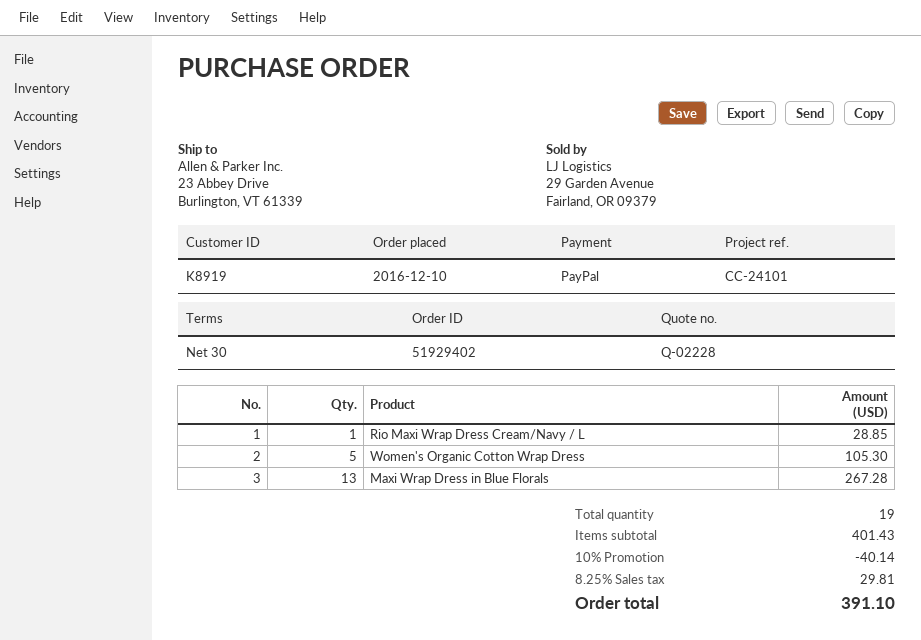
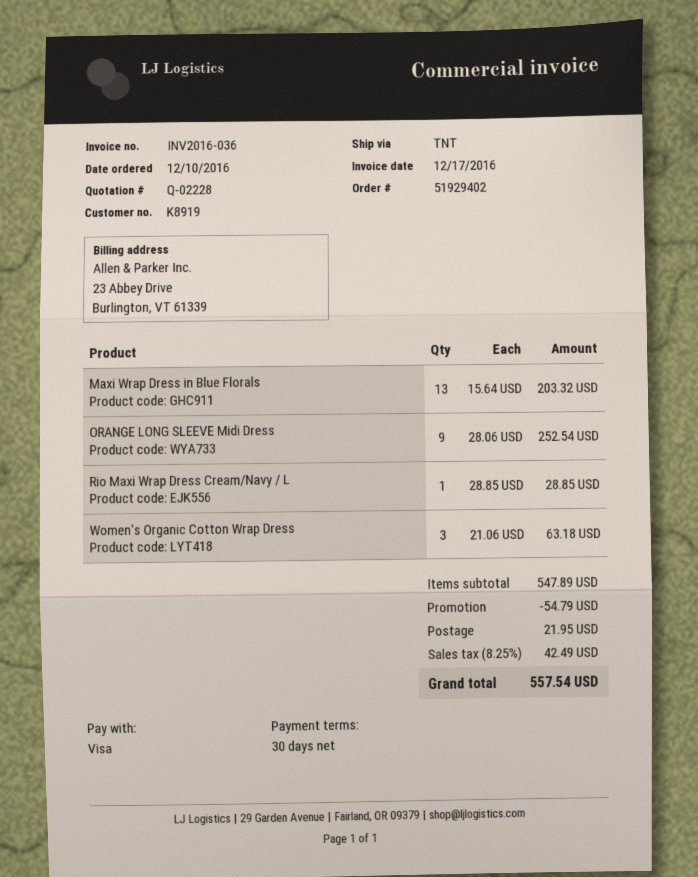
payment method: PayPal -> Visa
Women's Organic Cotton Wrap Dress: 5 for 105.30 -> 3 for 63.18
Maxi Wrap Dress in Blue Florals: 13 for 267.28 -> 13 for 203.32
ORANGE LONG SLEEVE Midi Dress: none -> 9 for 252.54
subtotal: 401.43 -> 547.89
discount: 40.14 -> 54.79
shipping: none -> 21.95
tax: 8.25% = 29.81 -> 8.25% = 42.49
total: 391.10 -> 557.54

